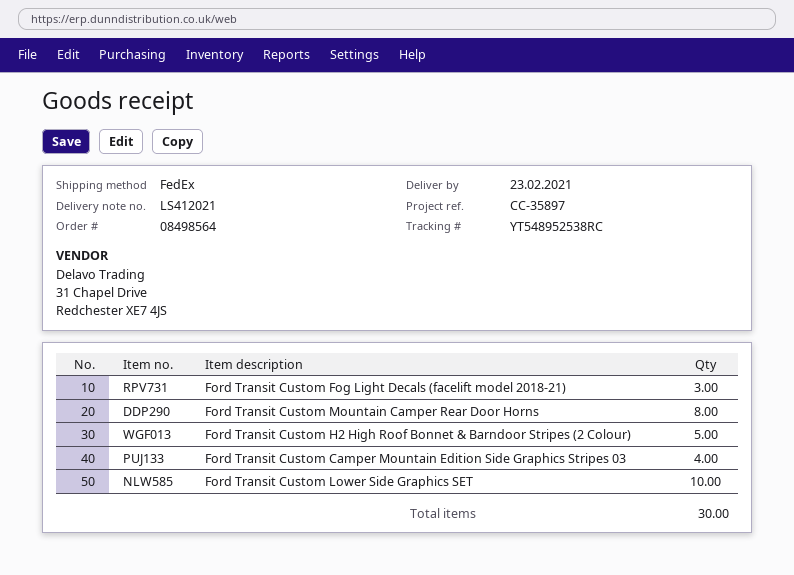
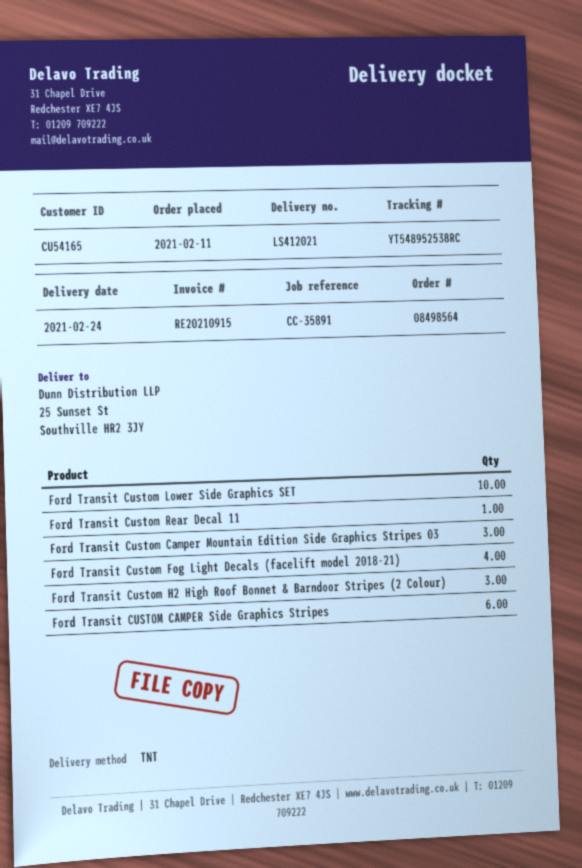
delivery date: 2021-02-23 -> 2021-02-24
reference: CC-35897 -> CC-35891
shipping method: FedEx -> TNT
Ford Transit Custom Fog Light Decals (facelift model 2018-21): 3 -> 4
Ford Transit Custom Mountain Camper Rear Door Horns: 8 -> none
Ford Transit Custom H2 High Roof Bonnet & Barndoor Stripes (2 Colour): 5 -> 3
Ford Transit Custom Camper Mountain Edition Side Graphics Stripes 03: 4 -> 3
Ford Transit Custom Rear Decal 11: none -> 1
Ford Transit CUSTOM CAMPER Side Graphics Stripes: none -> 6

